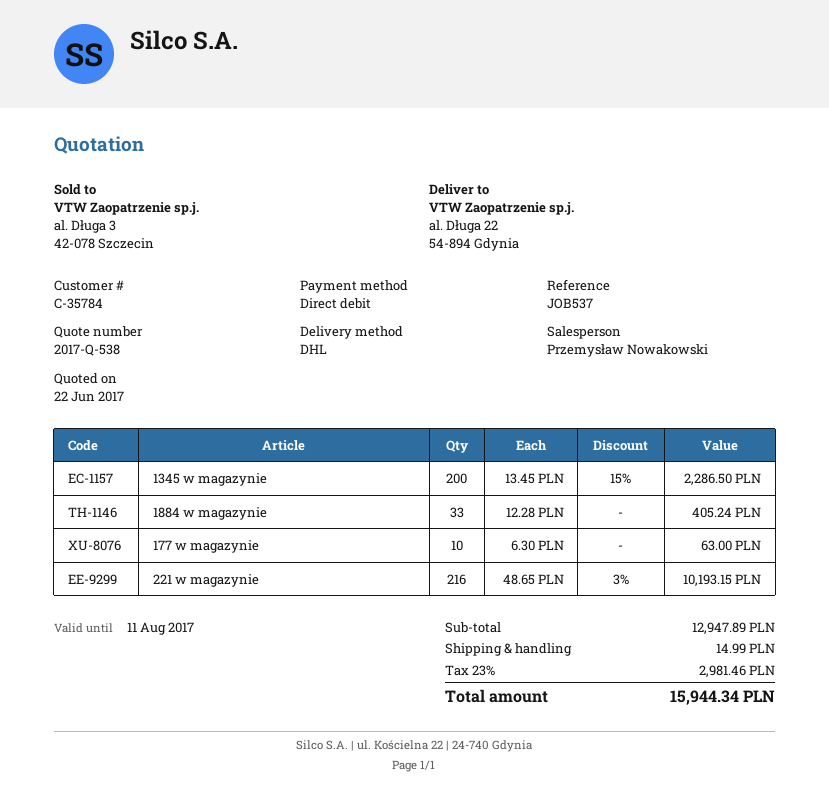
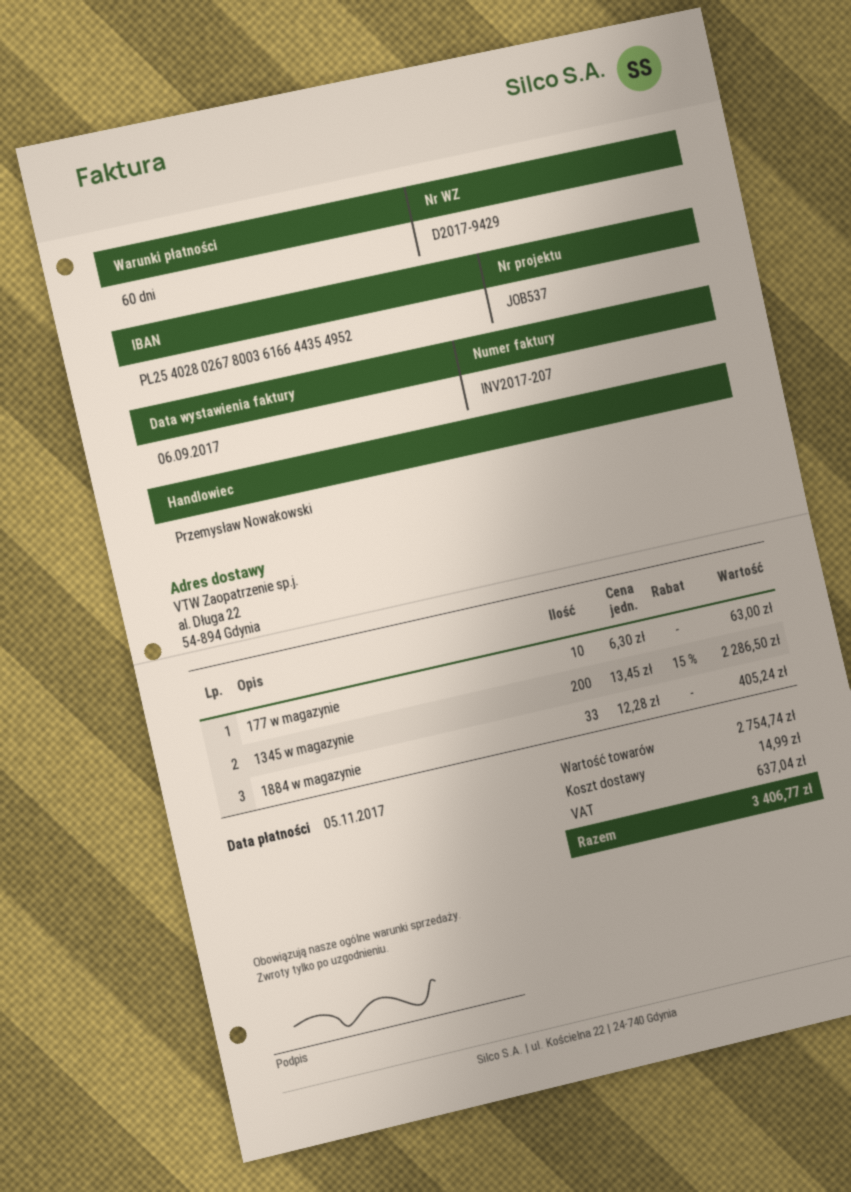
221 w magazynie: 216 x 48.65 - 3% = 10193.15 -> none
subtotal: 12947.89 -> 2754.74
tax: 2981.46 -> 637.04
total: 15944.34 -> 3406.77

